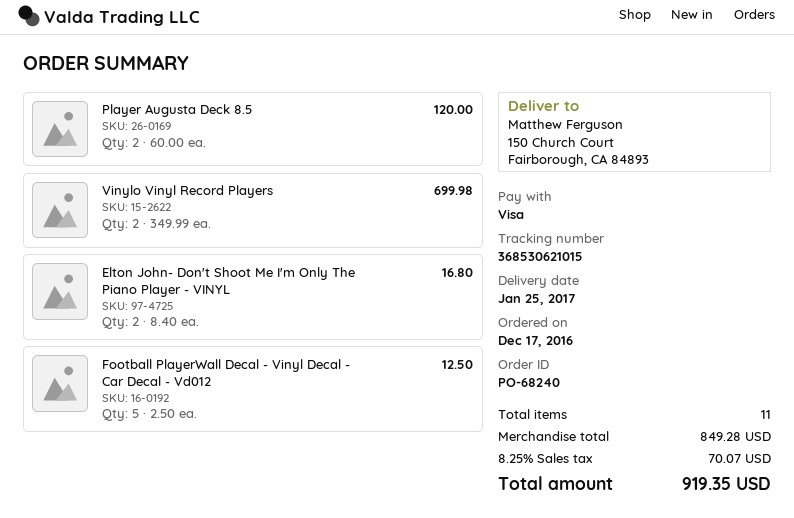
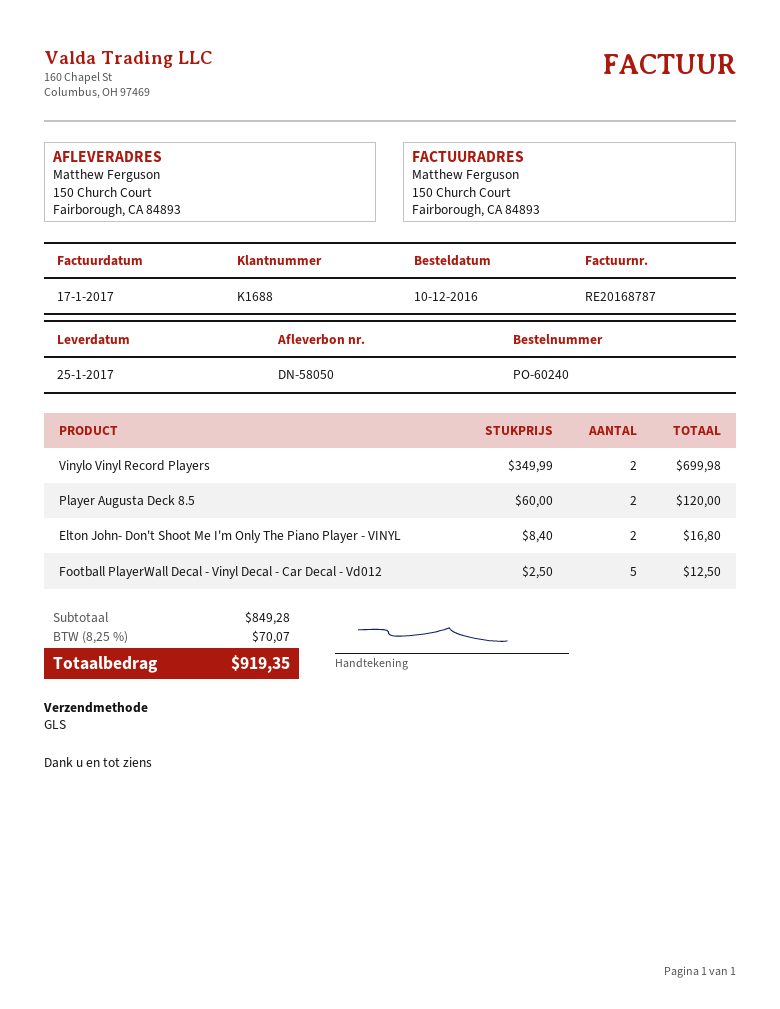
order number: PO-68240 -> PO-60240
order date: 2016-12-17 -> 2016-12-10

